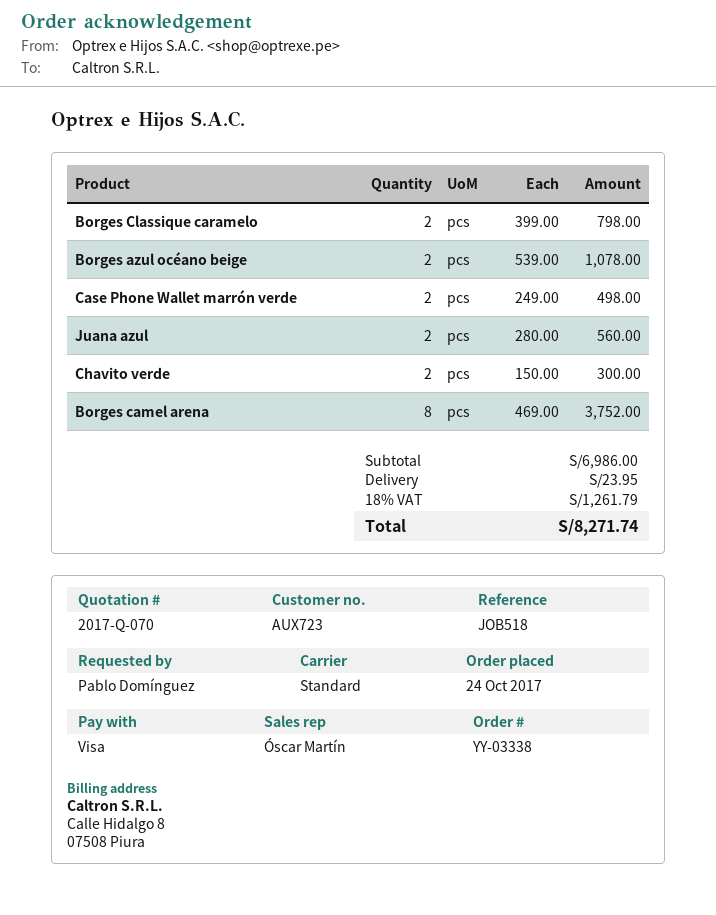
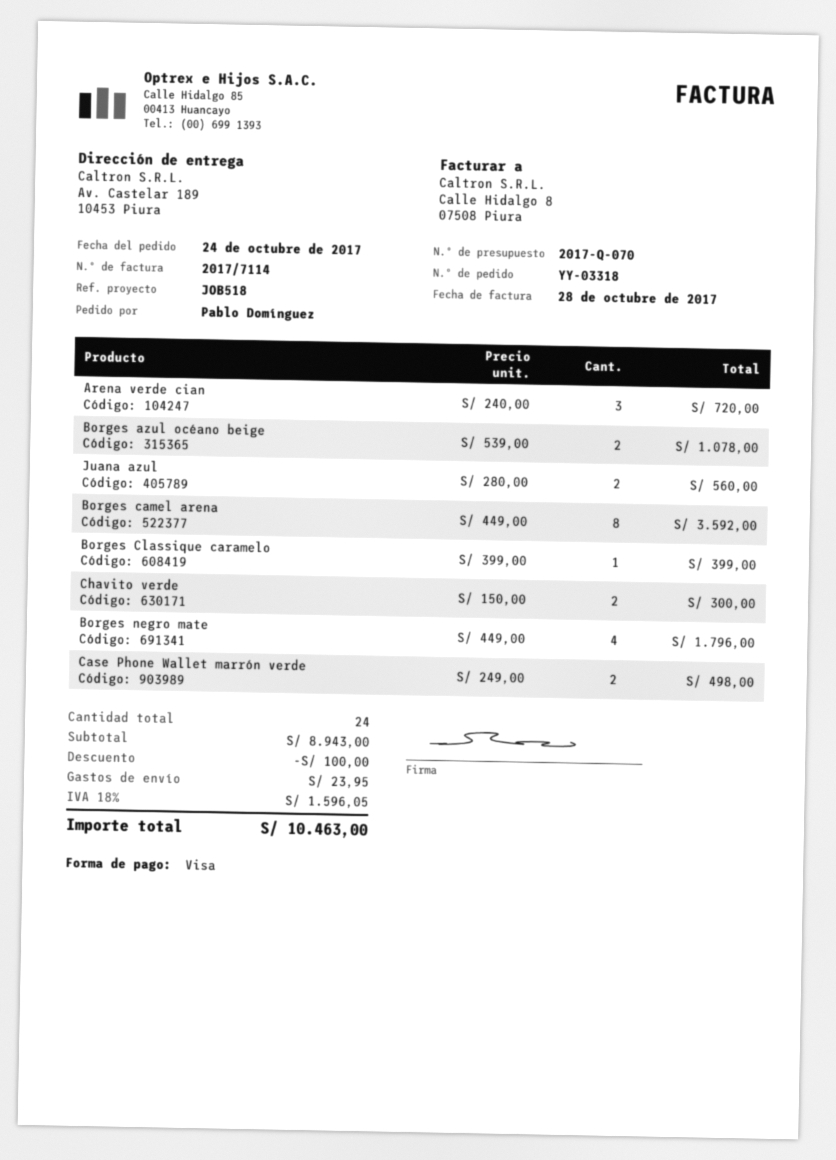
order number: YY-03338 -> YY-03318
Borges Classique caramelo: 2 x 399.00 = 798.00 -> 1 x 399.00 = 399.00
Borges camel arena: 8 x 469.00 = 3752.00 -> 8 x 449.00 = 3592.00
Arena verde cian: none -> 3 x 240.00 = 720.00
Borges negro mate: none -> 4 x 449.00 = 1796.00
subtotal: 6986.00 -> 8943.00
discount: none -> 100.00
tax: 18% = 1261.79 -> 18% = 1596.05
total: 8271.74 -> 10463.00

